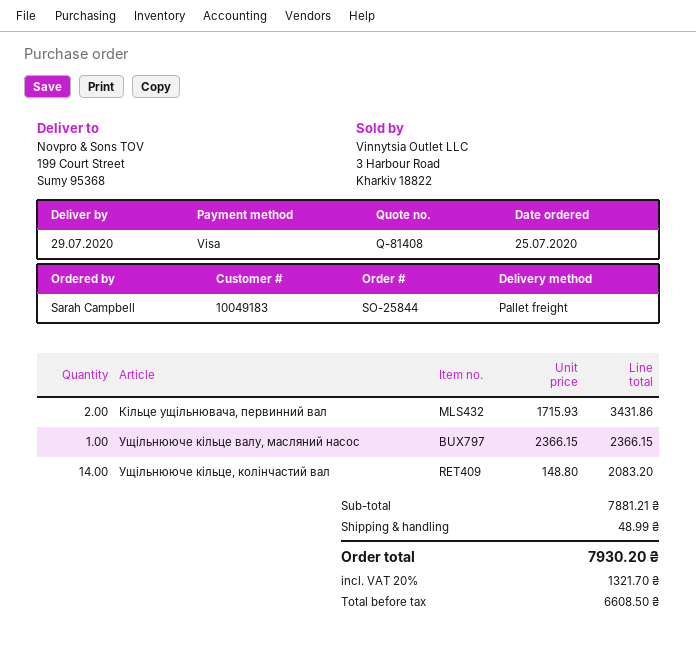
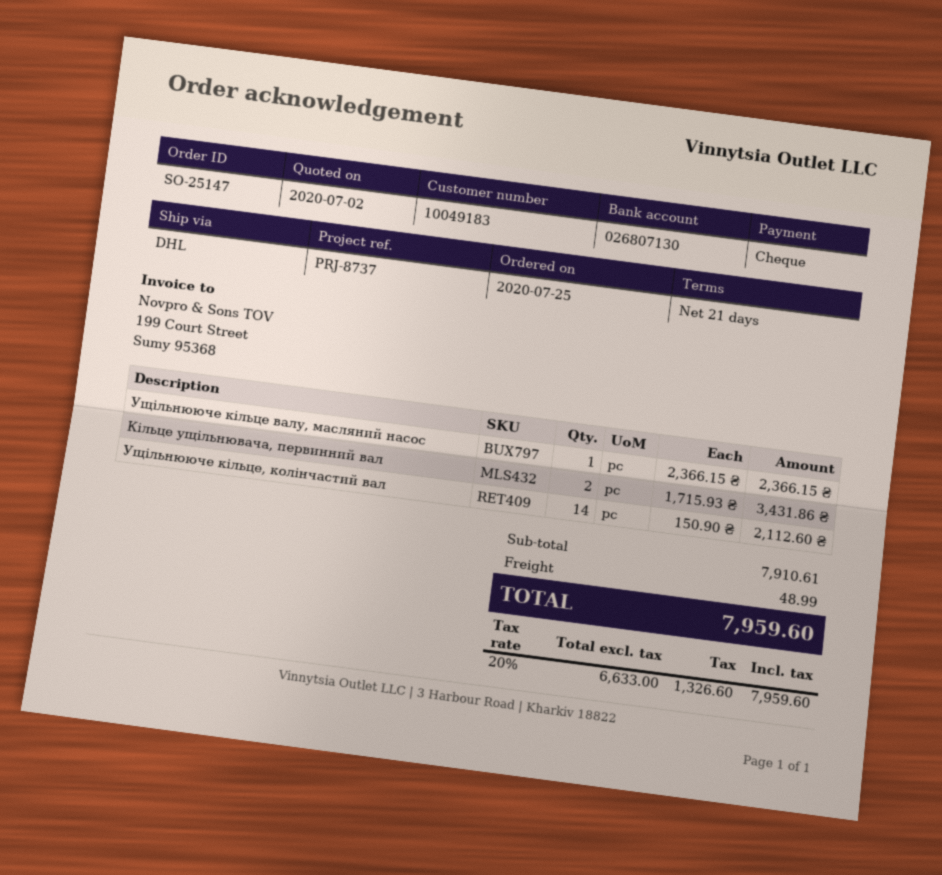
order number: SO-25844 -> SO-25147
payment method: Visa -> cheque
shipping method: pallet freight -> DHL
Ущільнююче кільце, колінчастий вал: 14 x 148.80 = 2083.20 -> 14 x 150.90 = 2112.60
subtotal: 7881.21 -> 7910.61
net: 6608.50 -> 6633.00
tax: 20% = 1321.70 -> 20% = 1326.60
total: 7930.20 -> 7959.60

